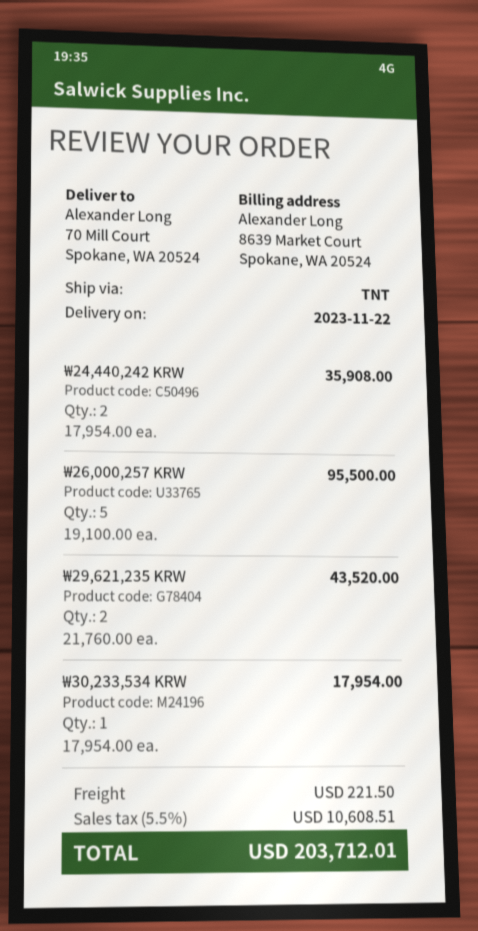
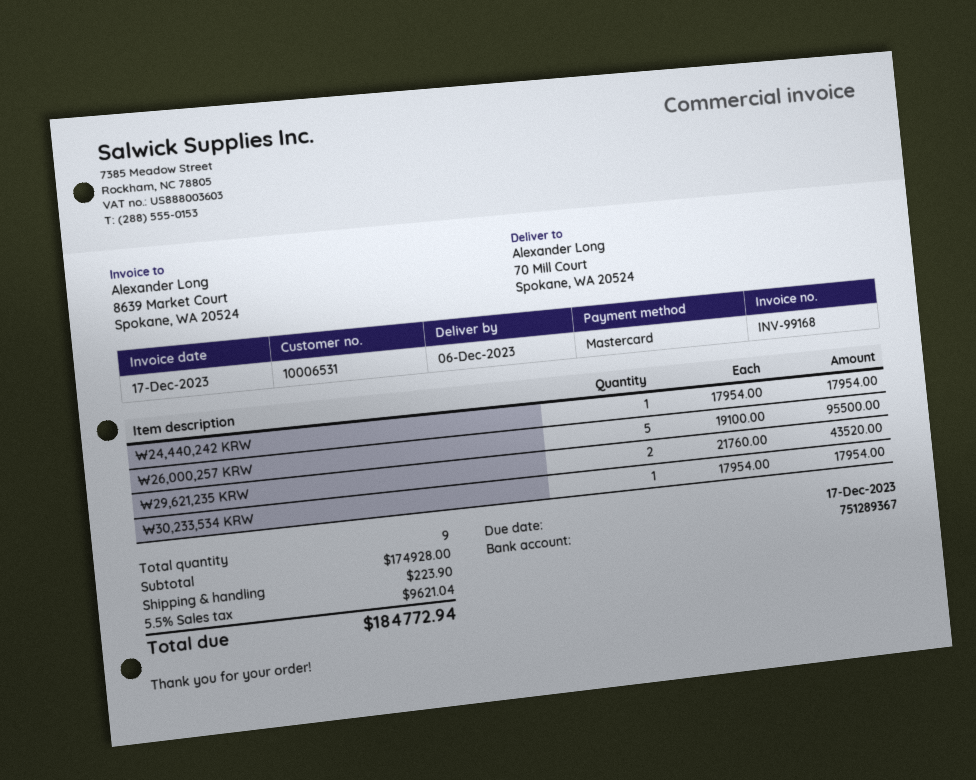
delivery date: 2023-11-22 -> 2023-12-06
₩24,440,242 KRW: 2 x 17954.00 = 35908.00 -> 1 x 17954.00 = 17954.00
shipping: 221.50 -> 223.90
tax: 5.5% = 10608.51 -> 5.5% = 9621.04
total: 203712.01 -> 184772.94

